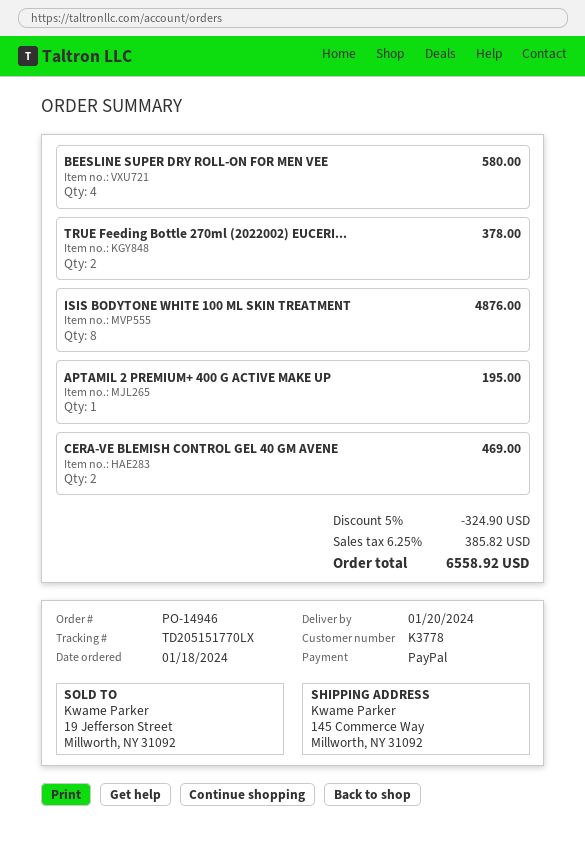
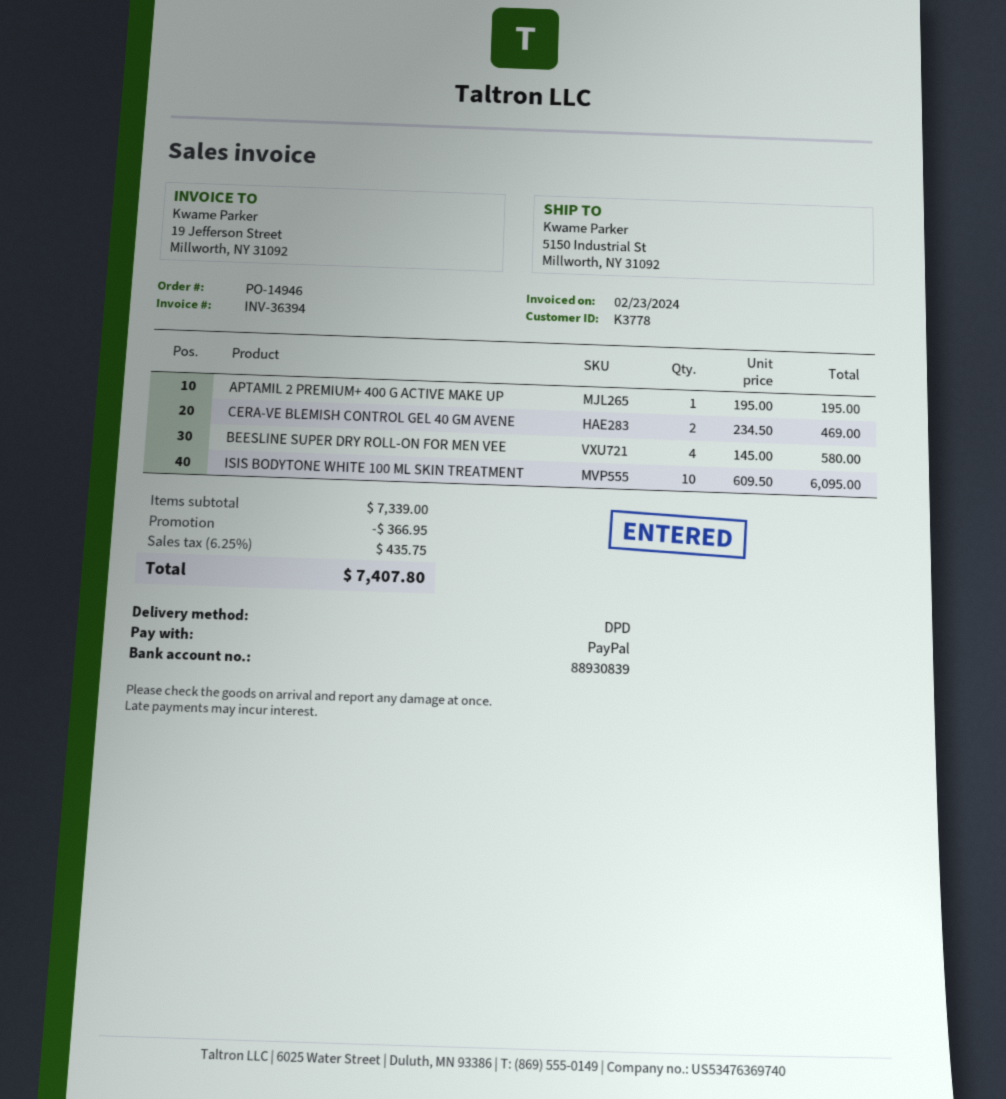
ship to: 145 Commerce Way, Millworth, NY 31092 -> 5150 Industrial St, Millworth, NY 31092
TRUE Feeding Bottle 270ml (2022002) EUCERI...: 2 for 378.00 -> none
ISIS BODYTONE WHITE 100 ML SKIN TREATMENT: 8 for 4876.00 -> 10 for 6095.00
discount: 324.90 -> 366.95
tax: 6.25% = 385.82 -> 6.25% = 435.75
total: 6558.92 -> 7407.80

